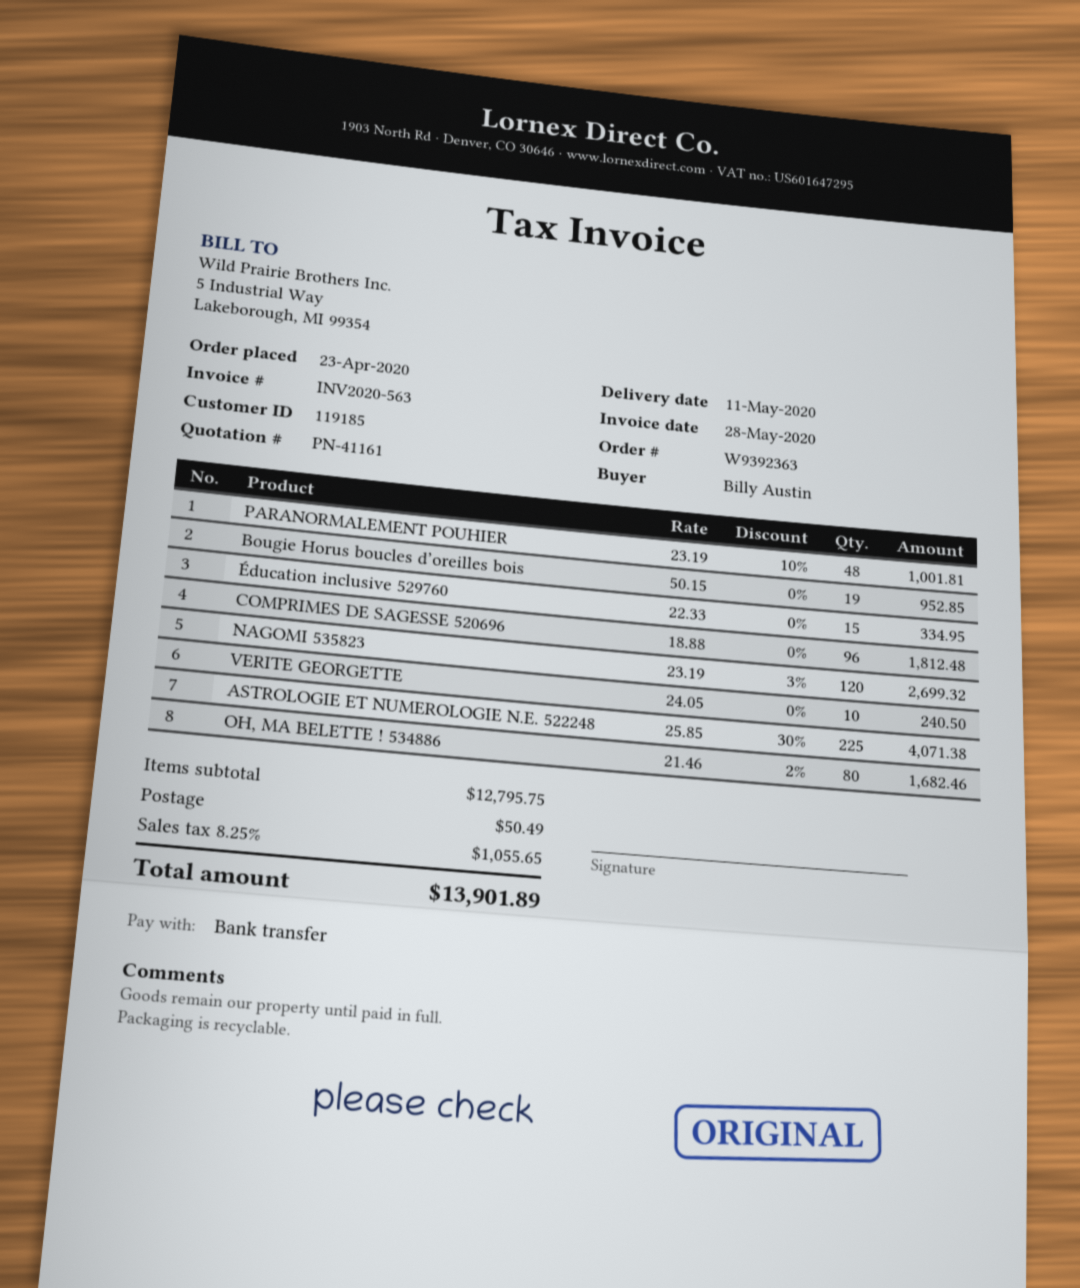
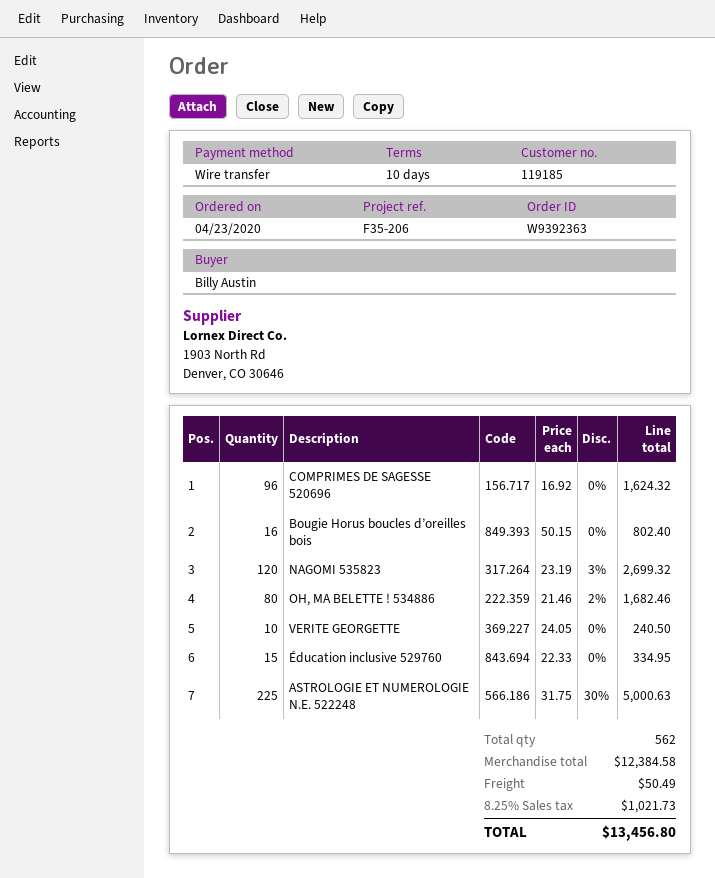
PARANORMALEMENT POUHIER: 48 x 23.19 - 10% = 1001.81 -> none
Bougie Horus boucles d’oreilles bois: 19 x 50.15 = 952.85 -> 16 x 50.15 = 802.40
COMPRIMES DE SAGESSE 520696: 96 x 18.88 = 1812.48 -> 96 x 16.92 = 1624.32
ASTROLOGIE ET NUMEROLOGIE N.E. 522248: 225 x 25.85 - 30% = 4071.38 -> 225 x 31.75 - 30% = 5000.63
subtotal: 12795.75 -> 12384.58
tax: 8.25% = 1055.65 -> 8.25% = 1021.73
total: 13901.89 -> 13456.80

